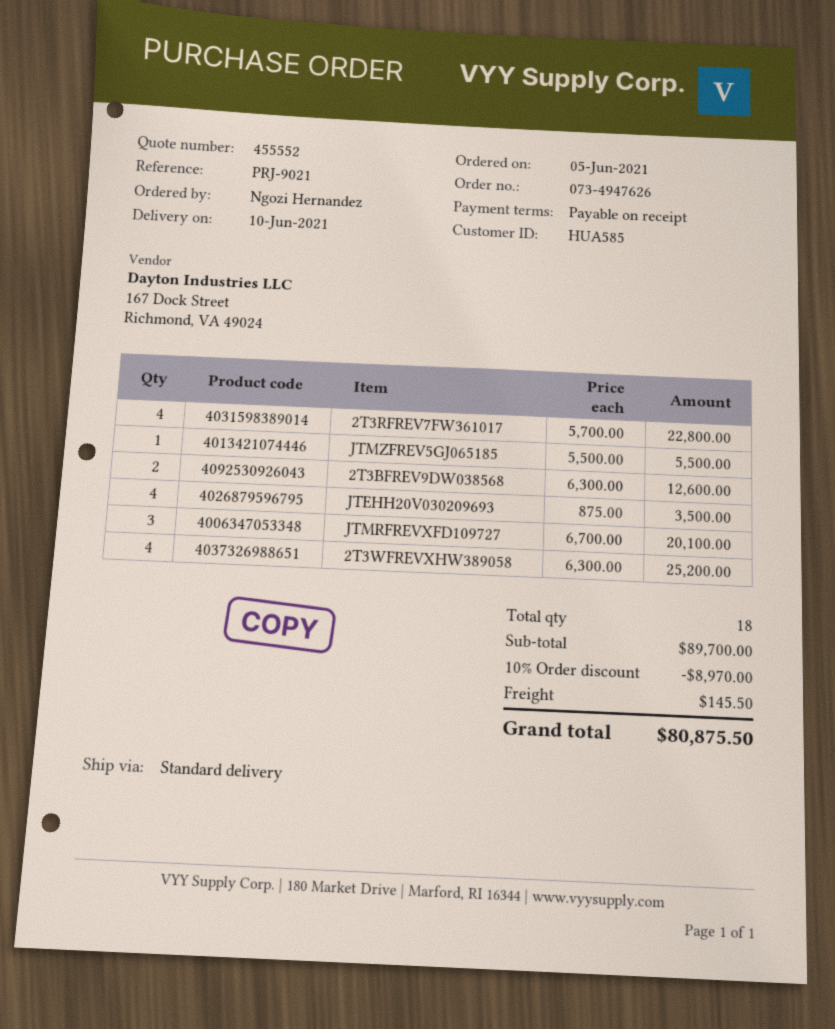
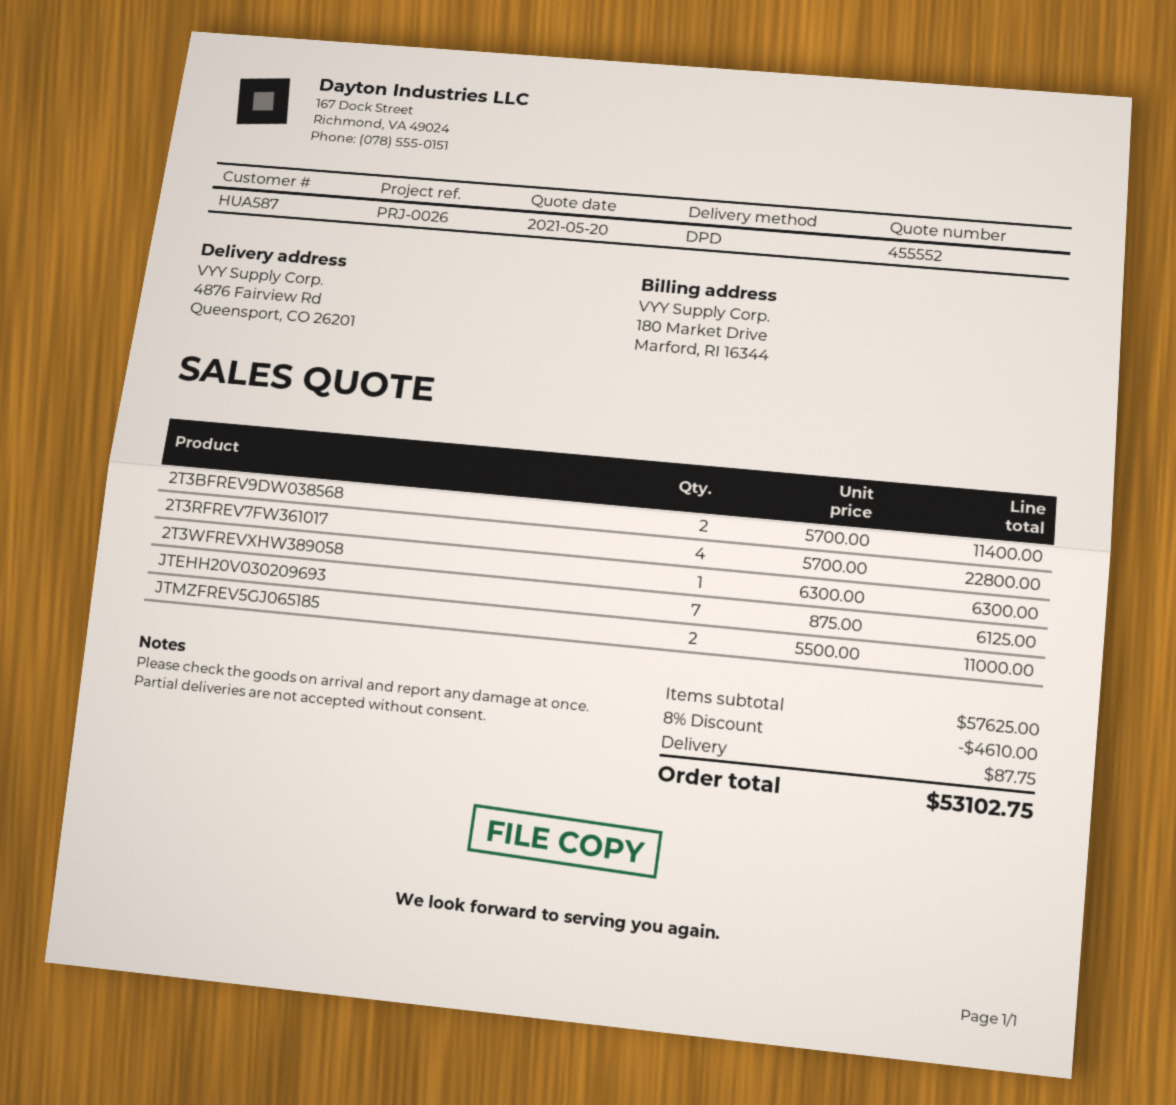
customer number: HUA585 -> HUA587
reference: PRJ-9021 -> PRJ-0026
shipping method: standard -> DPD
JTMZFREV5GJ065185: 1 x 5500.00 = 5500.00 -> 2 x 5500.00 = 11000.00
2T3BFREV9DW038568: 2 x 6300.00 = 12600.00 -> 2 x 5700.00 = 11400.00
JTEHH20V030209693: 4 x 875.00 = 3500.00 -> 7 x 875.00 = 6125.00
JTMRFREVXFD109727: 3 x 6700.00 = 20100.00 -> none
2T3WFREVXHW389058: 4 x 6300.00 = 25200.00 -> 1 x 6300.00 = 6300.00
subtotal: 89700.00 -> 57625.00
discount: 10% = 8970.00 -> 8% = 4610.00
shipping: 145.50 -> 87.75
total: 80875.50 -> 53102.75

